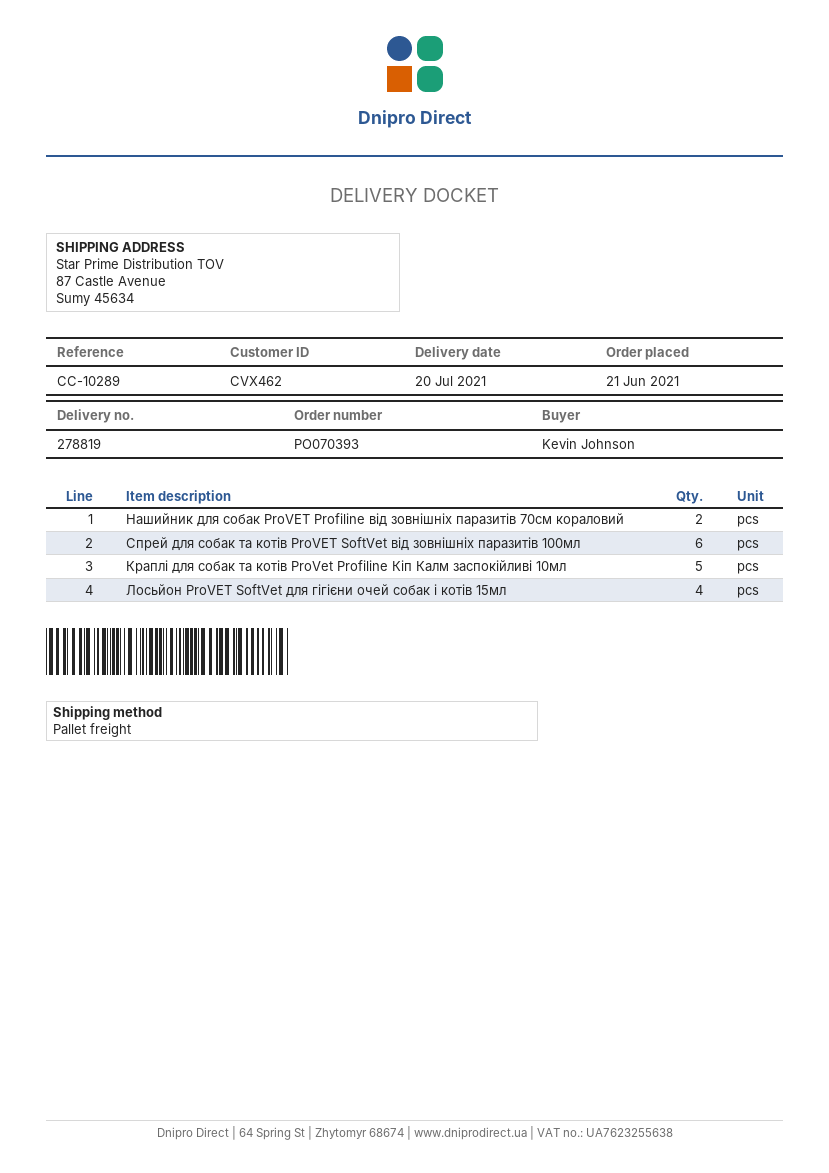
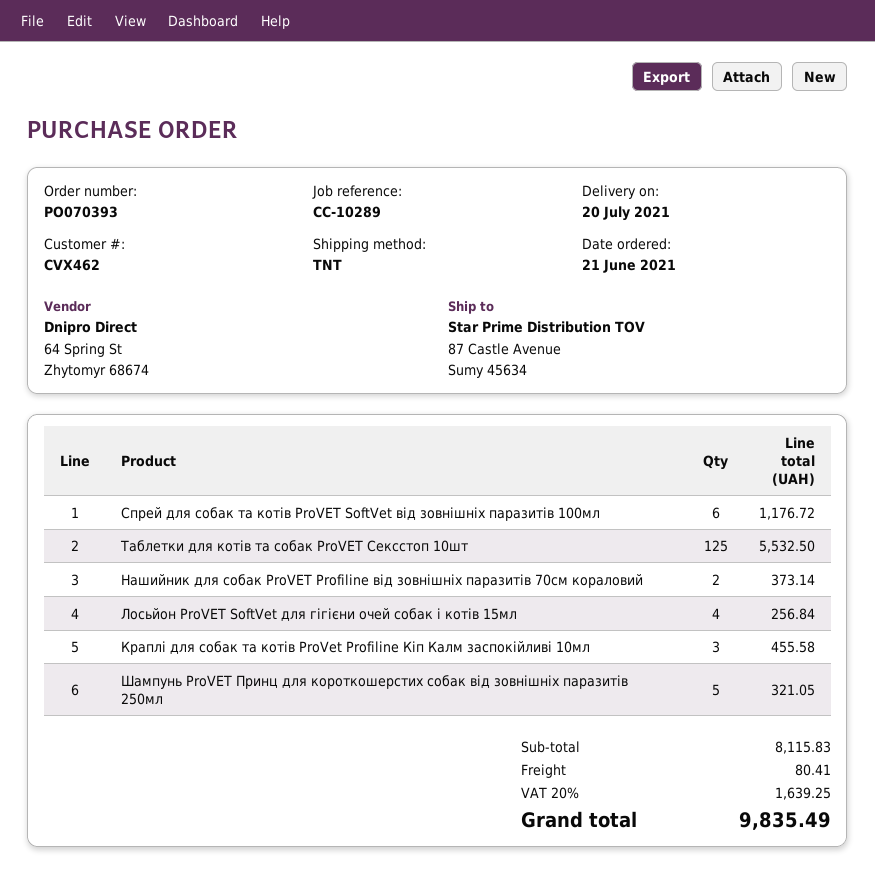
shipping method: pallet freight -> TNT
Краплі для собак та котів ProVet Profiline Кіп Калм заспокійливі 10мл: 5 -> 3
Таблетки для котів та собак ProVET Сексcтоп 10шт: none -> 125
Шампунь ProVET Принц для короткошерстих собак від зовнішніх паразитів 250мл: none -> 5

